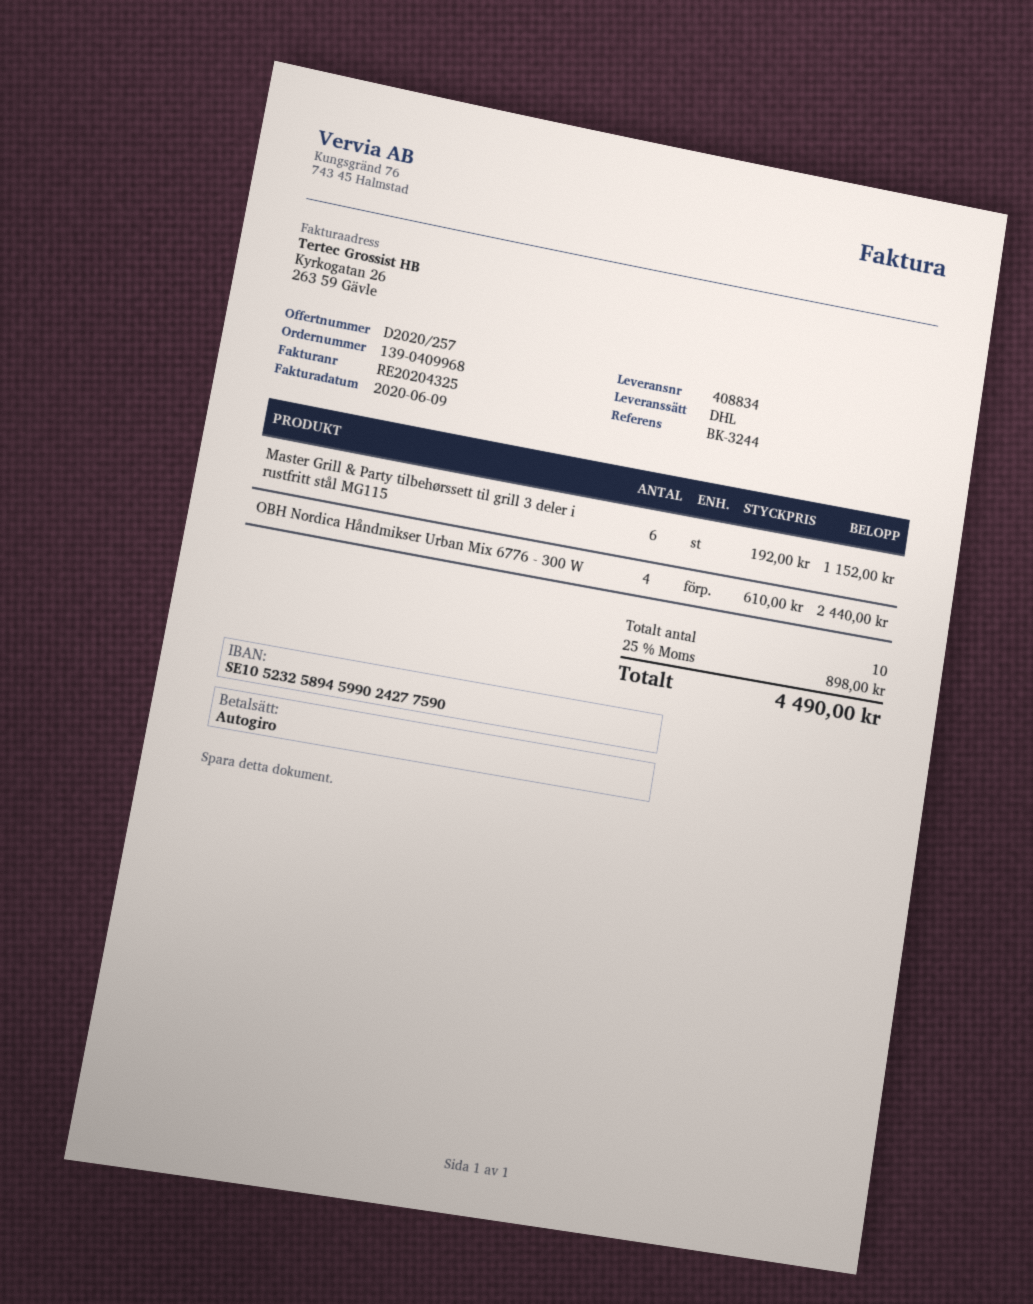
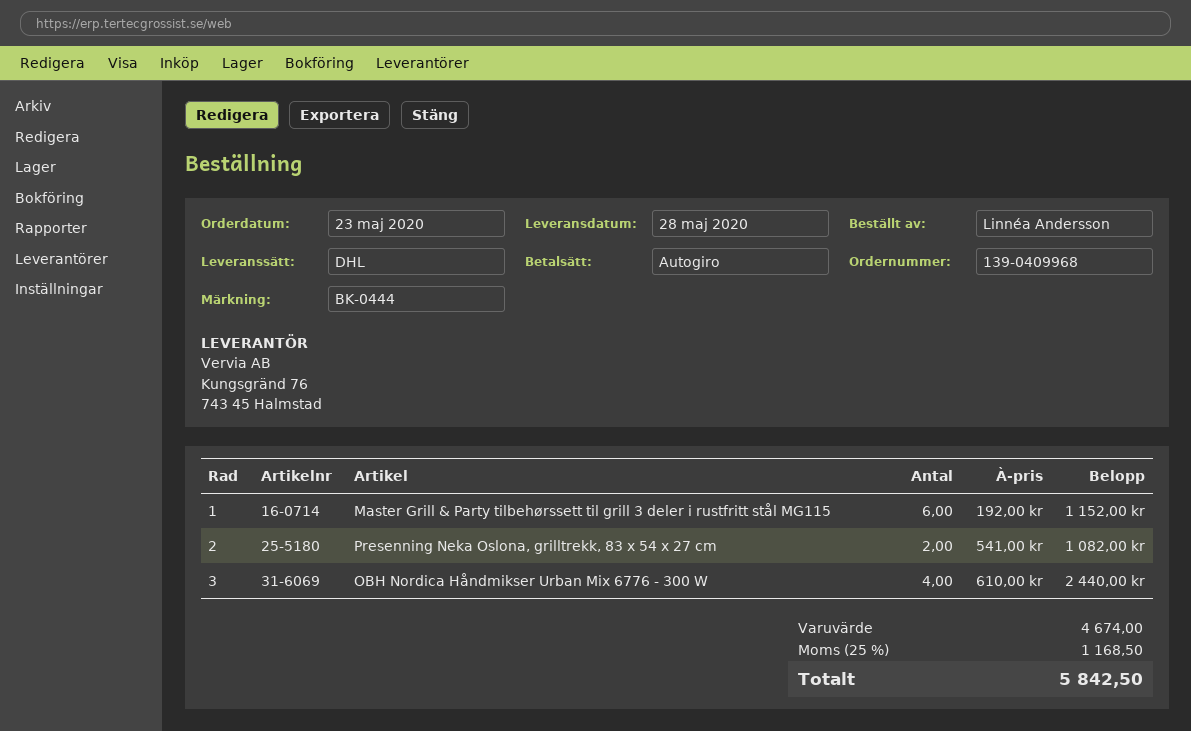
reference: BK-3244 -> BK-0444
Presenning Neka Oslona, grilltrekk, 83 x 54 x 27 cm: none -> 2 x 541.00 = 1082.00
tax: 25% = 898.00 -> 25% = 1168.50
total: 4490.00 -> 5842.50

